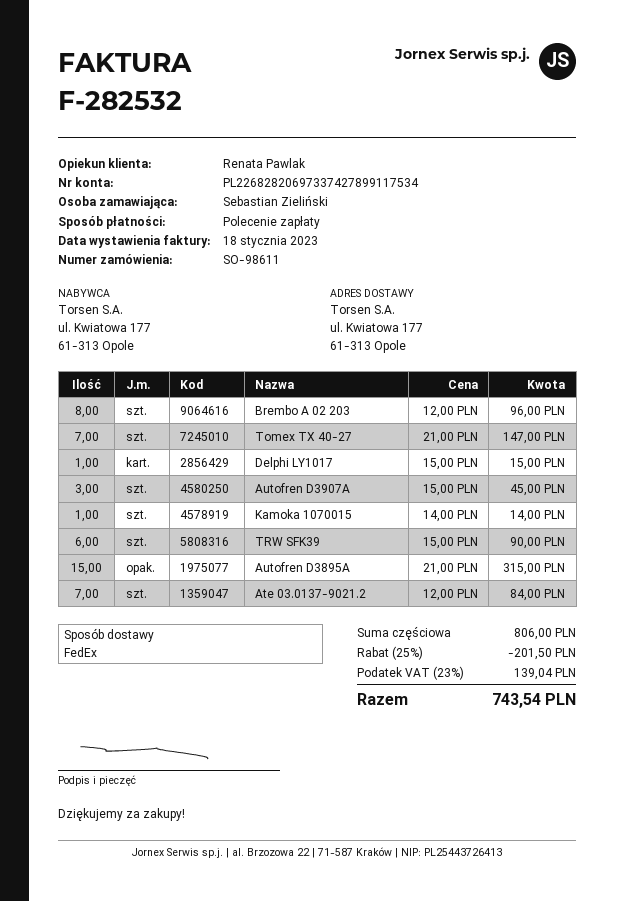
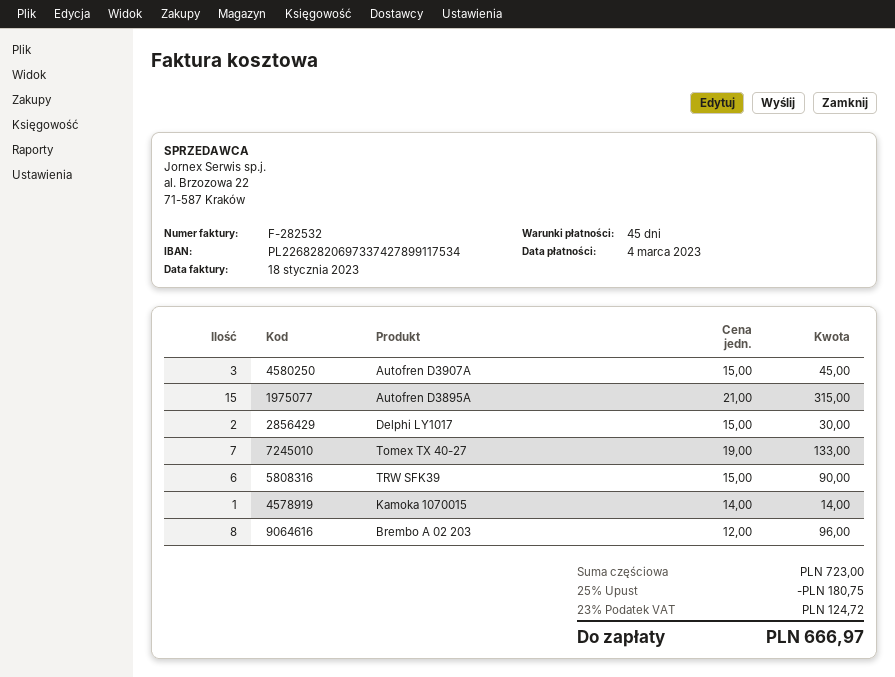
Tomex TX 40-27: 7 x 21.00 = 147.00 -> 7 x 19.00 = 133.00
Delphi LY1017: 1 x 15.00 = 15.00 -> 2 x 15.00 = 30.00
Ate 03.0137-9021.2: 7 x 12.00 = 84.00 -> none
subtotal: 806.00 -> 723.00
discount: 25% = 201.50 -> 25% = 180.75
tax: 23% = 139.04 -> 23% = 124.72
total: 743.54 -> 666.97

